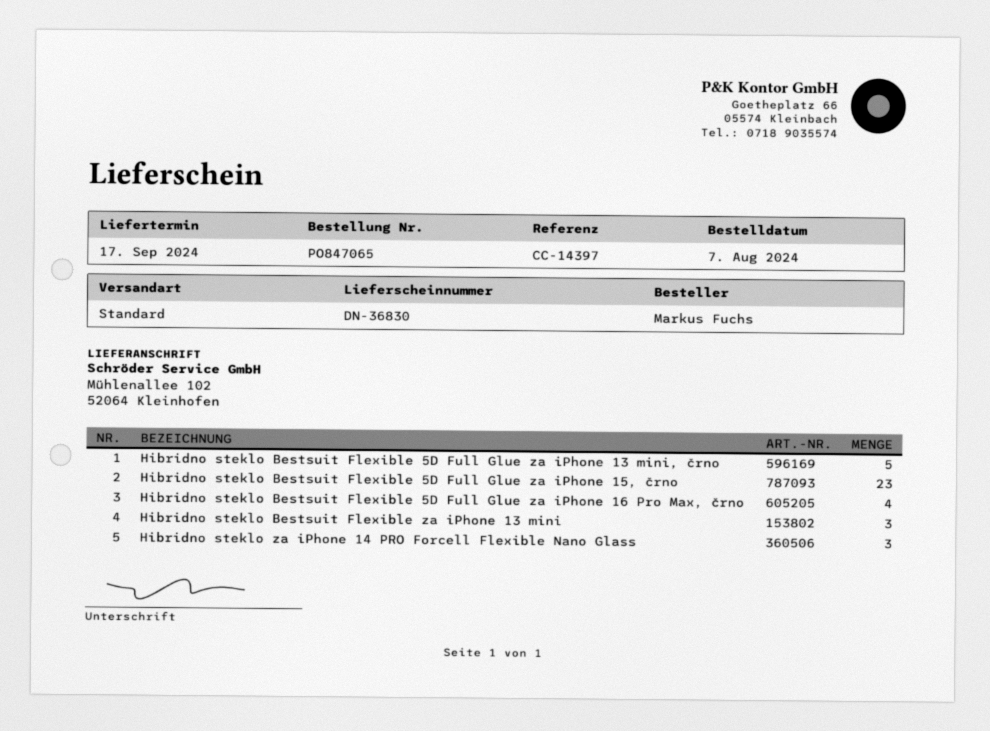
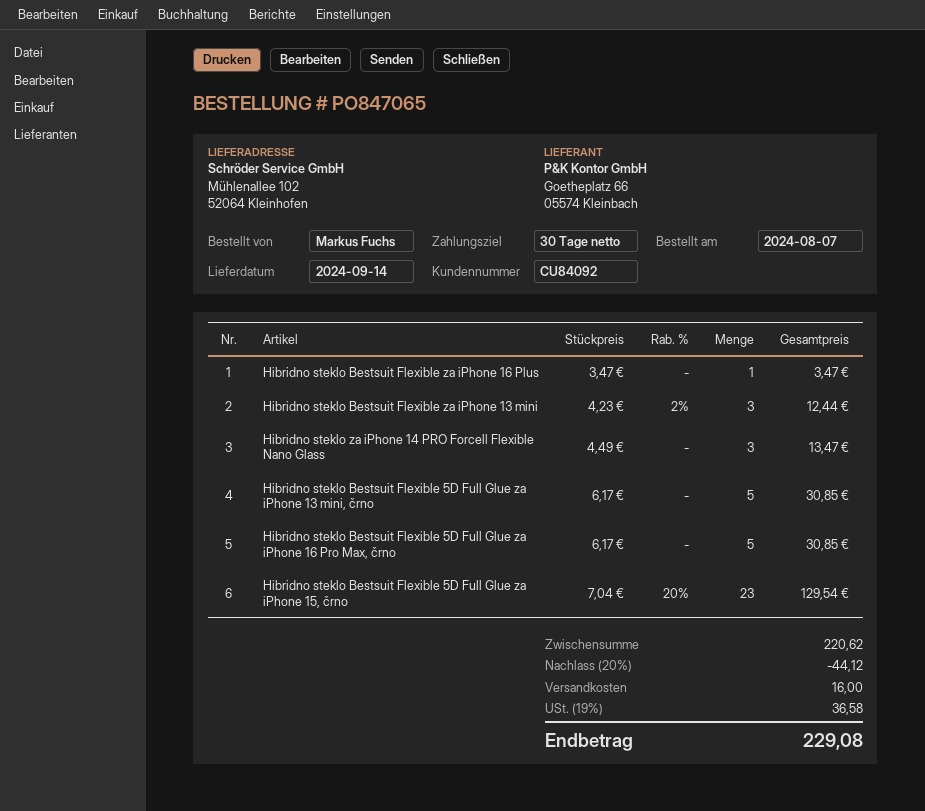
delivery date: 2024-09-17 -> 2024-09-14
Hibridno steklo Bestsuit Flexible 5D Full Glue za iPhone 16 Pro Max, črno: 4 -> 5
Hibridno steklo Bestsuit Flexible za iPhone 16 Plus: none -> 1

